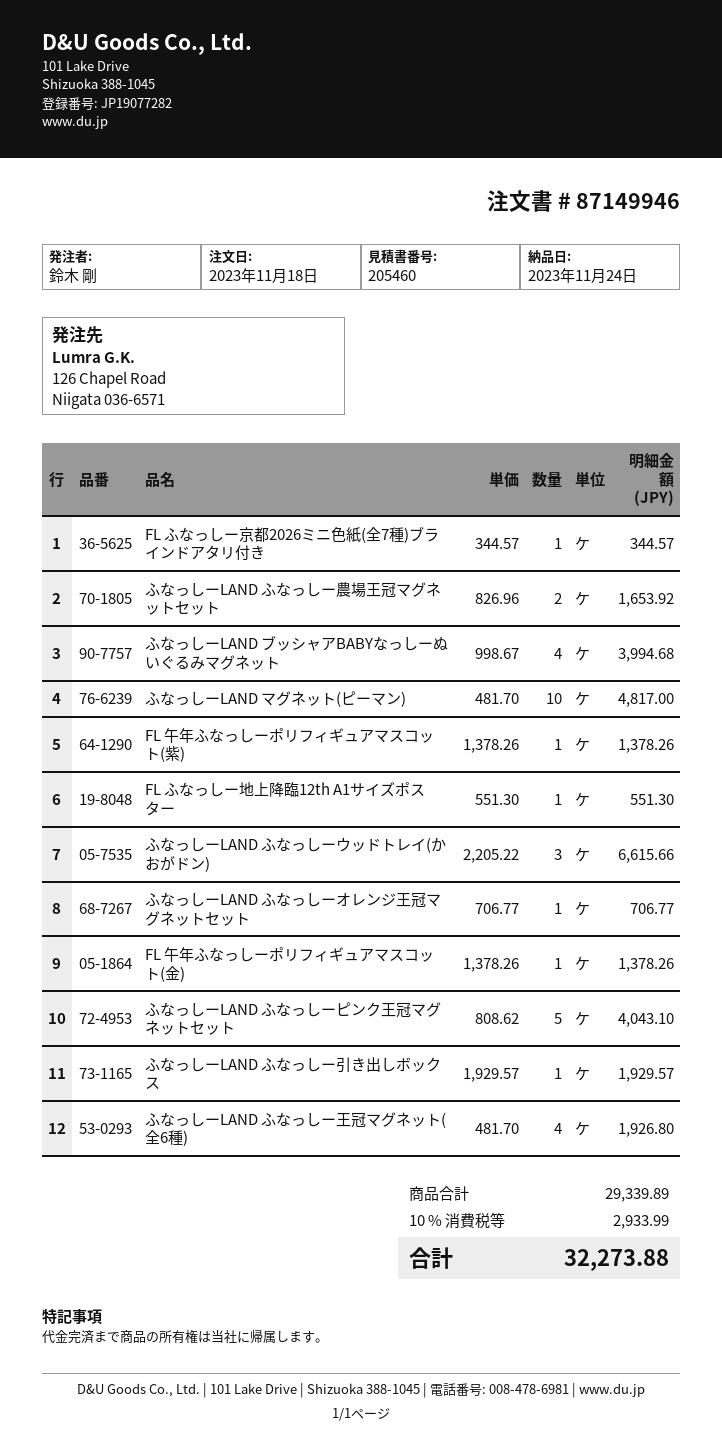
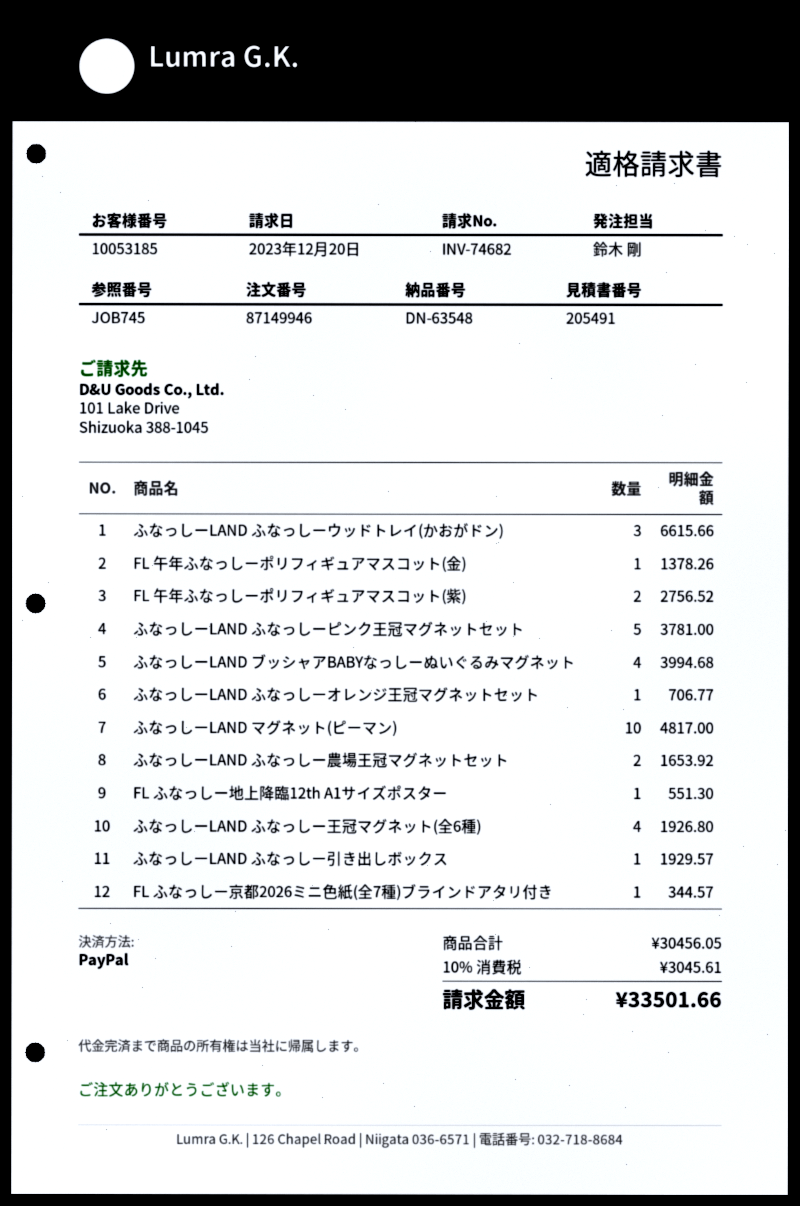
quote number: 205460 -> 205491
FL 午年ふなっしーポリフィギュアマスコット(紫): 1 for 1378.26 -> 2 for 2756.52
ふなっしーLAND ふなっしーピンク王冠マグネットセット: 5 for 4043.10 -> 5 for 3781.00
subtotal: 29339.89 -> 30456.05
tax: 10% = 2933.99 -> 10% = 3045.61
total: 32273.88 -> 33501.66

